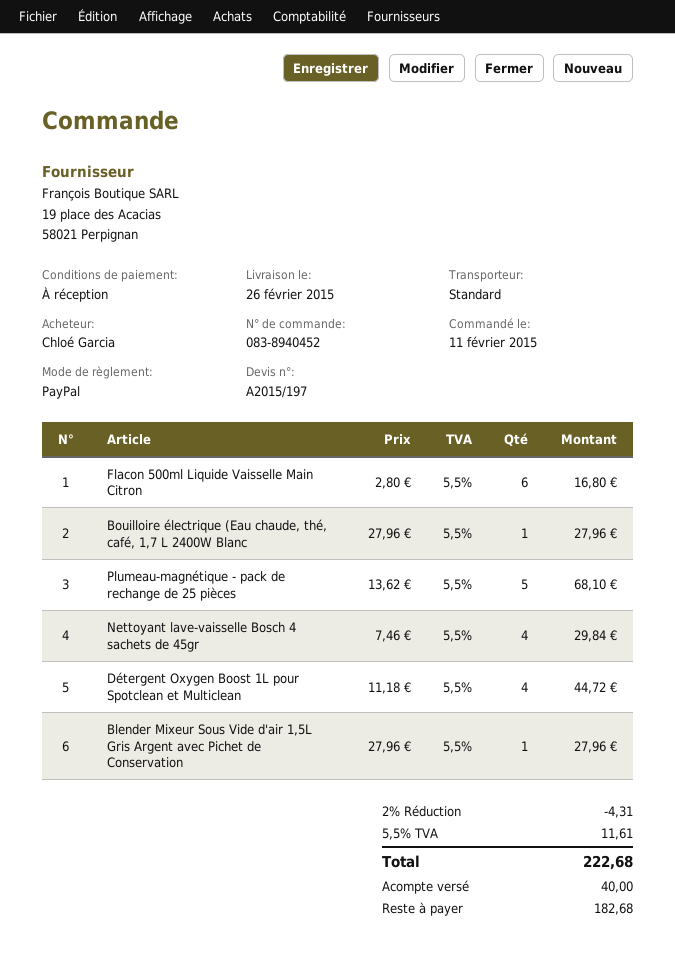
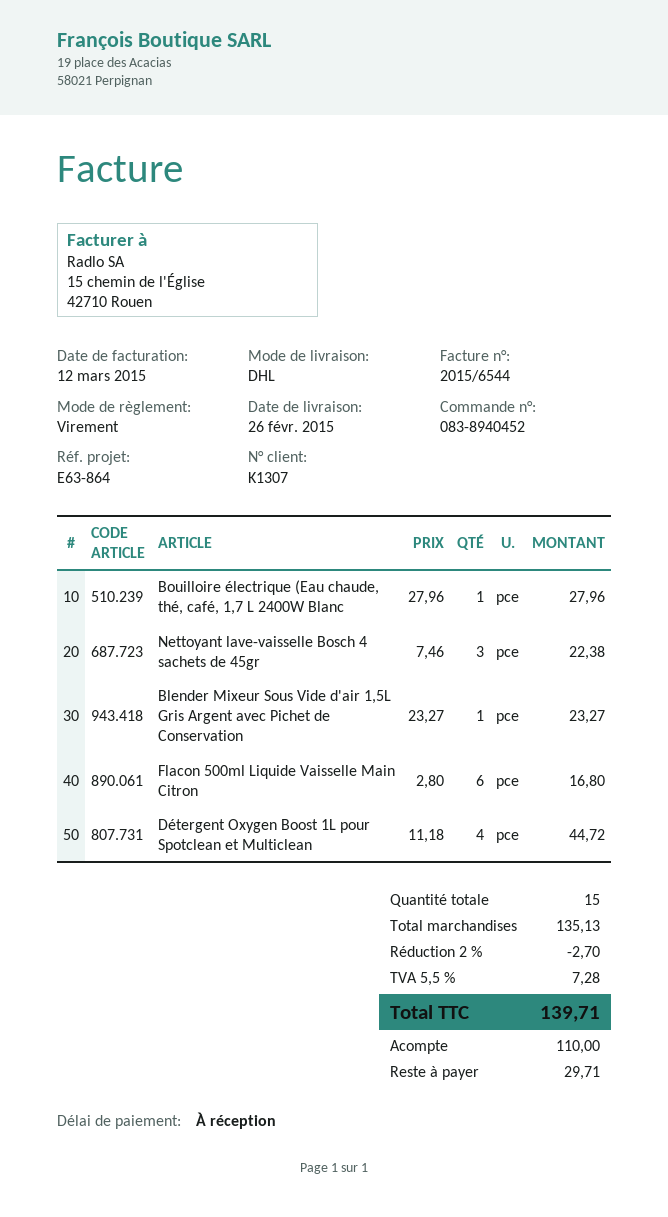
payment method: PayPal -> bank transfer
shipping method: standard -> DHL
Plumeau-magnétique - pack de rechange de 25 pièces: 5 x 13.62 = 68.10 -> none
Nettoyant lave-vaisselle Bosch 4 sachets de 45gr: 4 x 7.46 = 29.84 -> 3 x 7.46 = 22.38
Blender Mixeur Sous Vide d'air 1,5L Gris Argent avec Pichet de Conservation: 1 x 27.96 = 27.96 -> 1 x 23.27 = 23.27
discount: 2% = 4.31 -> 2% = 2.70
tax: 5.5% = 11.61 -> 5.5% = 7.28
total: 222.68 -> 139.71
deposit: 40.00 -> 110.00
balance: 182.68 -> 29.71

